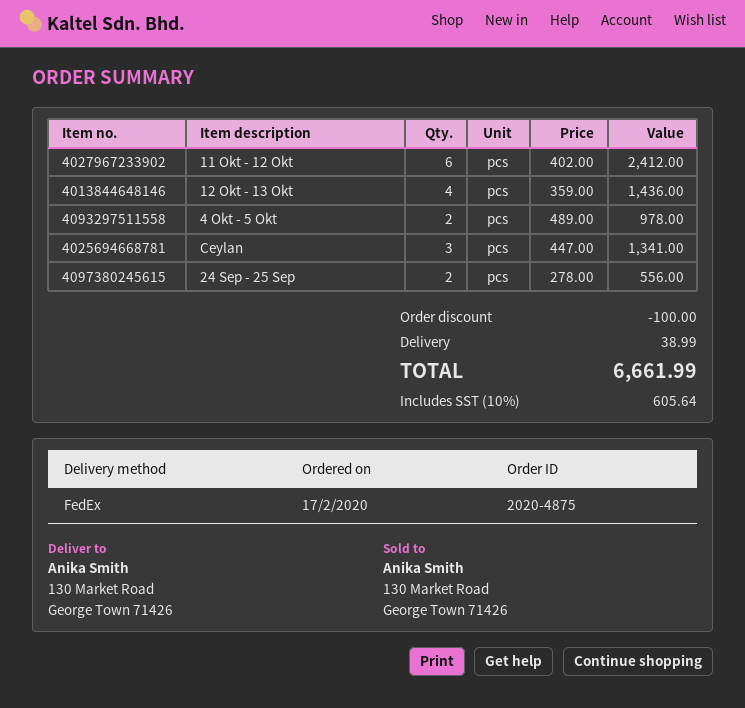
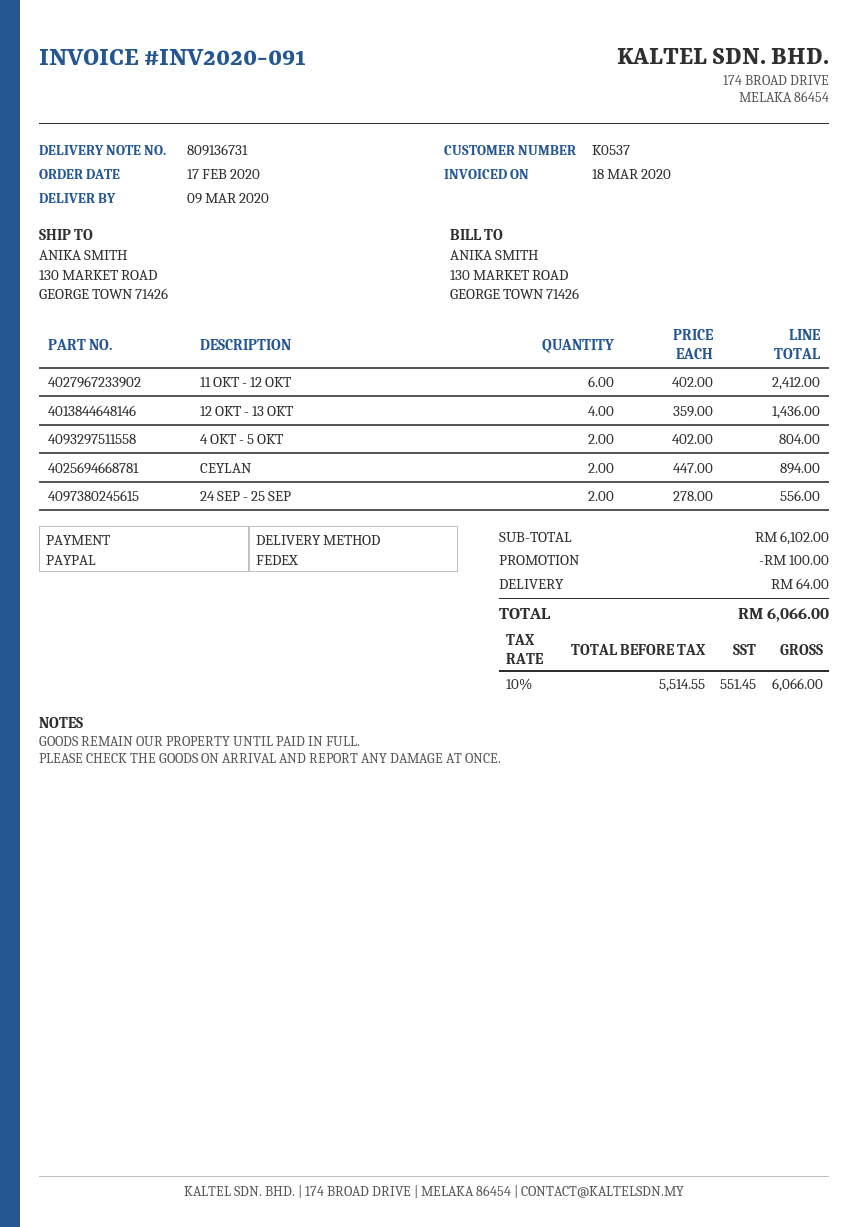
4 Okt - 5 Okt: 2 x 489.00 = 978.00 -> 2 x 402.00 = 804.00
Ceylan: 3 x 447.00 = 1341.00 -> 2 x 447.00 = 894.00
shipping: 38.99 -> 64.00
tax: 10% = 605.64 -> 10% = 551.45
total: 6661.99 -> 6066.00

